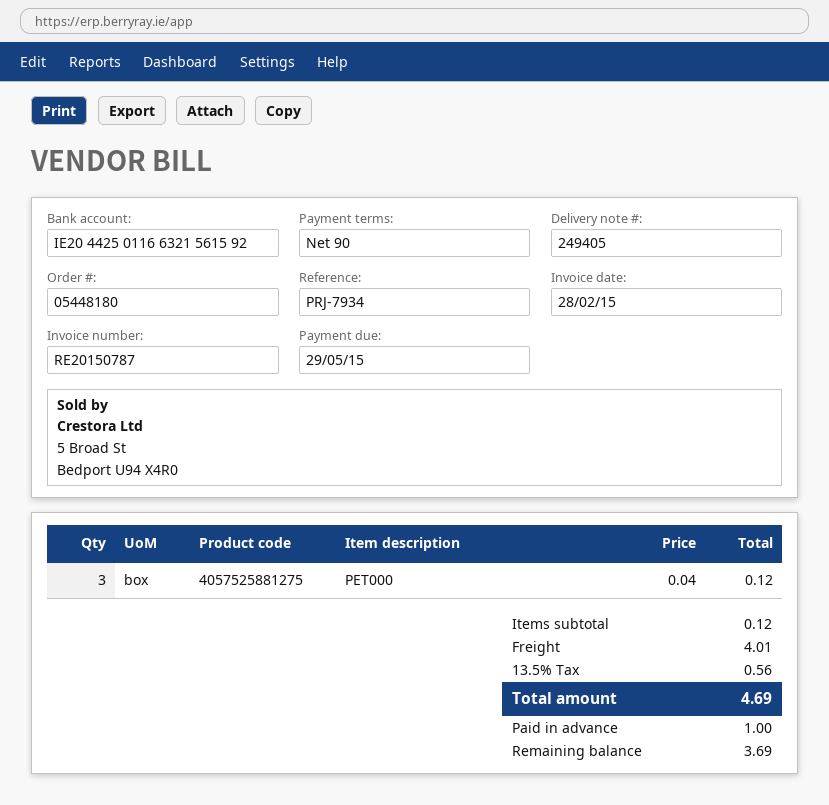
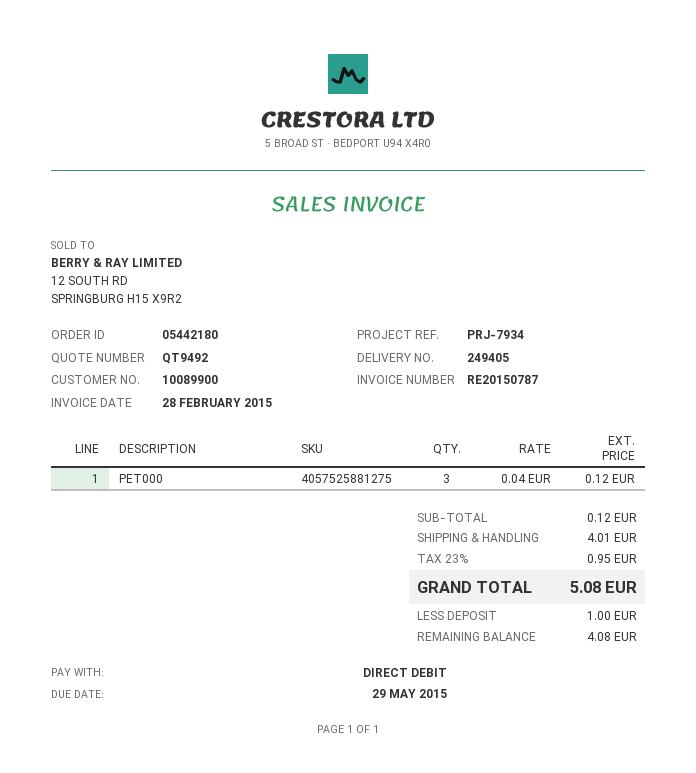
order number: 05448180 -> 05442180
tax: 13.5% = 0.56 -> 23% = 0.95
total: 4.69 -> 5.08
balance: 3.69 -> 4.08

